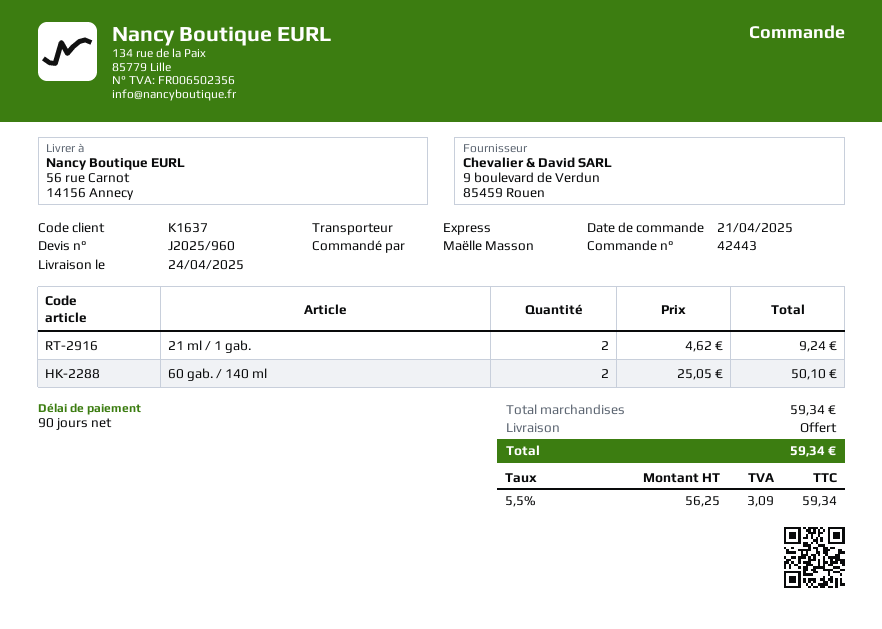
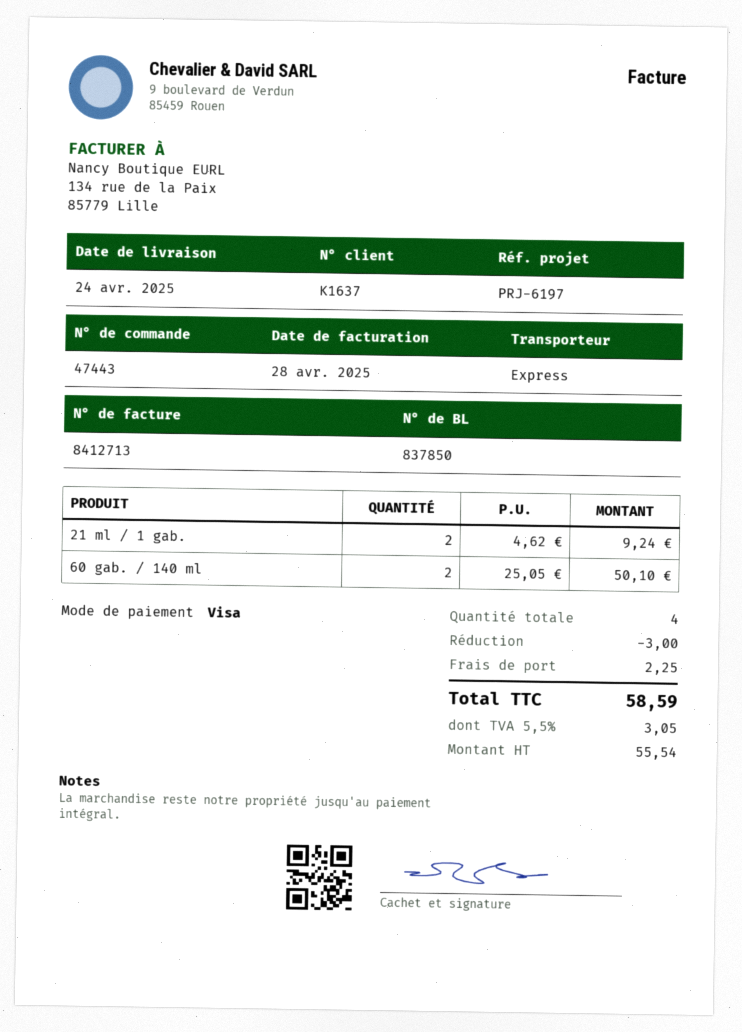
order number: 42443 -> 47443
discount: none -> 3.00
shipping: 0.00 -> 2.25
net: 56.25 -> 55.54
tax: 5.5% = 3.09 -> 5.5% = 3.05
total: 59.34 -> 58.59

